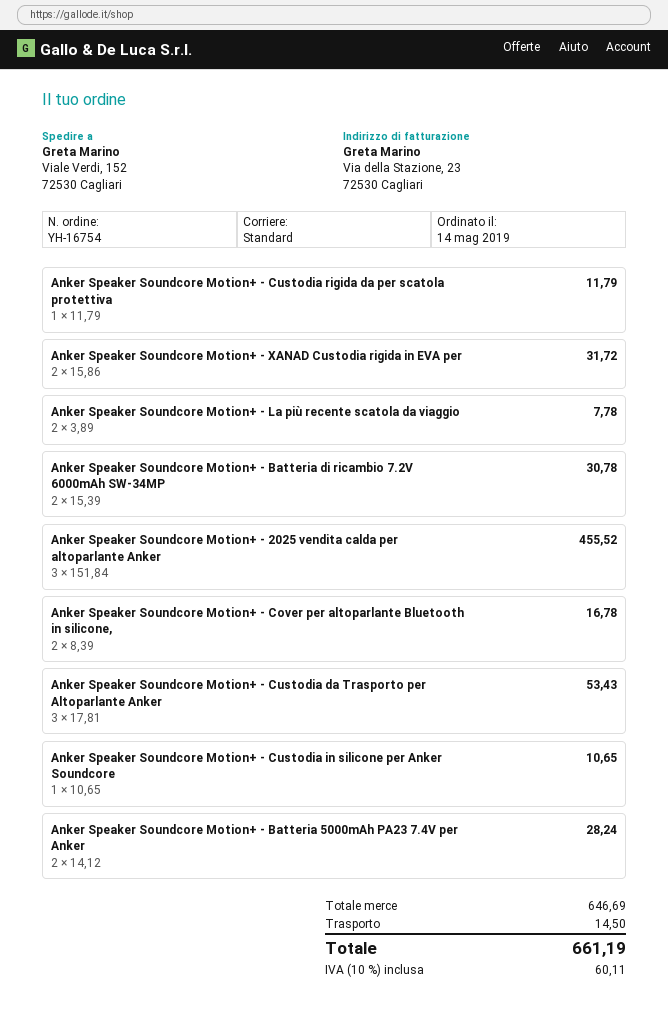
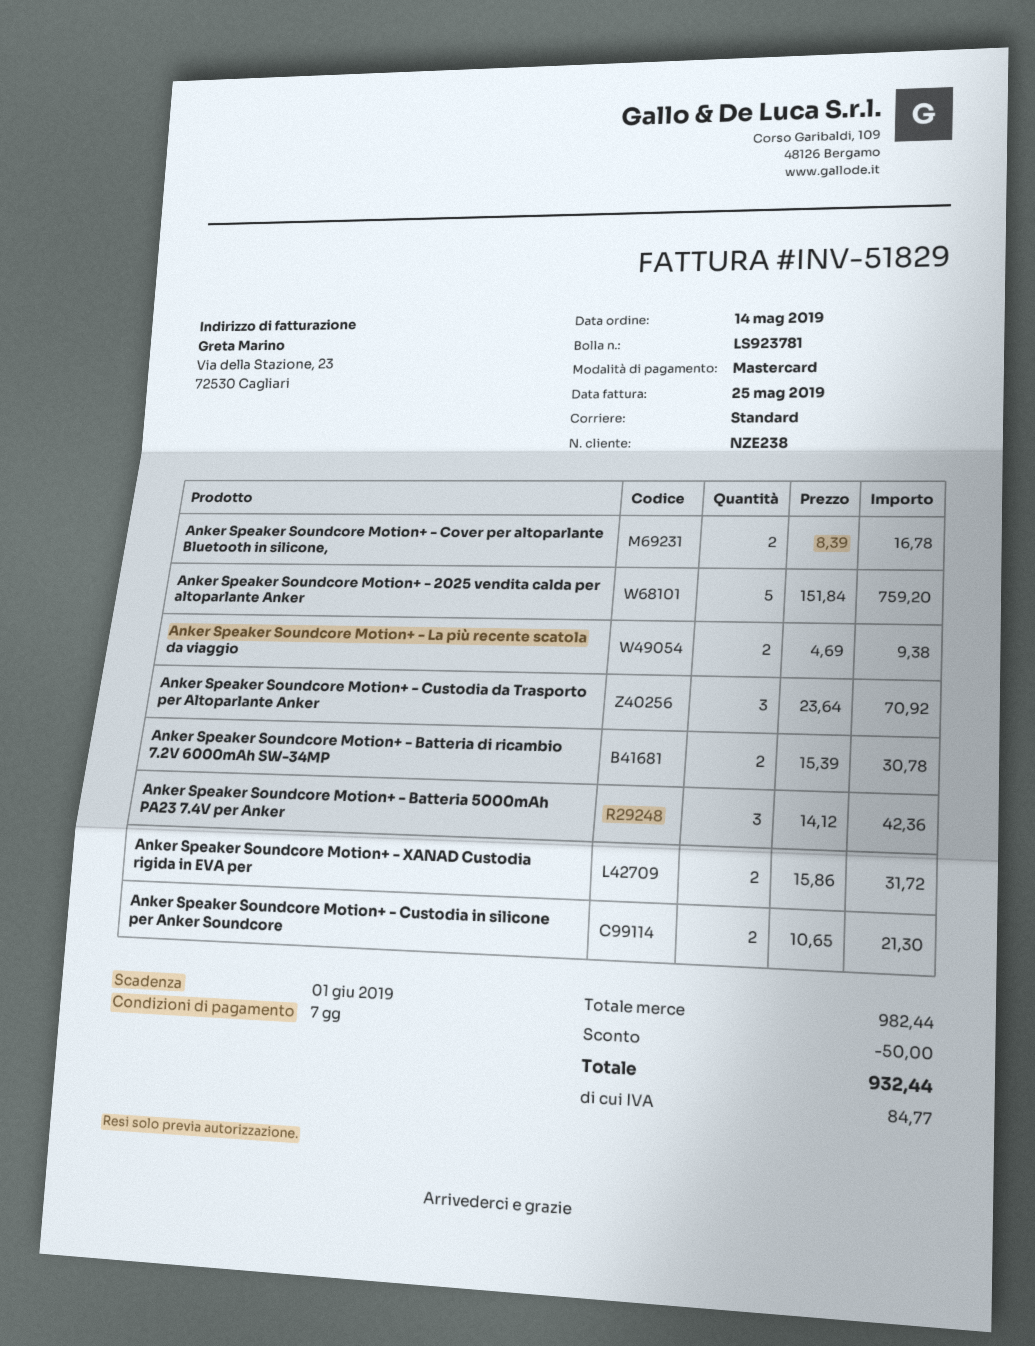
Anker Speaker Soundcore Motion+ - Custodia rigida da per scatola protettiva: 1 x 11.79 = 11.79 -> none
Anker Speaker Soundcore Motion+ - La più recente scatola da viaggio: 2 x 3.89 = 7.78 -> 2 x 4.69 = 9.38
Anker Speaker Soundcore Motion+ - 2025 vendita calda per altoparlante Anker: 3 x 151.84 = 455.52 -> 5 x 151.84 = 759.20
Anker Speaker Soundcore Motion+ - Custodia da Trasporto per Altoparlante Anker: 3 x 17.81 = 53.43 -> 3 x 23.64 = 70.92
Anker Speaker Soundcore Motion+ - Custodia in silicone per Anker Soundcore: 1 x 10.65 = 10.65 -> 2 x 10.65 = 21.30
Anker Speaker Soundcore Motion+ - Batteria 5000mAh PA23 7.4V per Anker: 2 x 14.12 = 28.24 -> 3 x 14.12 = 42.36
subtotal: 646.69 -> 982.44
discount: none -> 50.00
shipping: 14.50 -> none
tax: 60.11 -> 84.77
total: 661.19 -> 932.44

